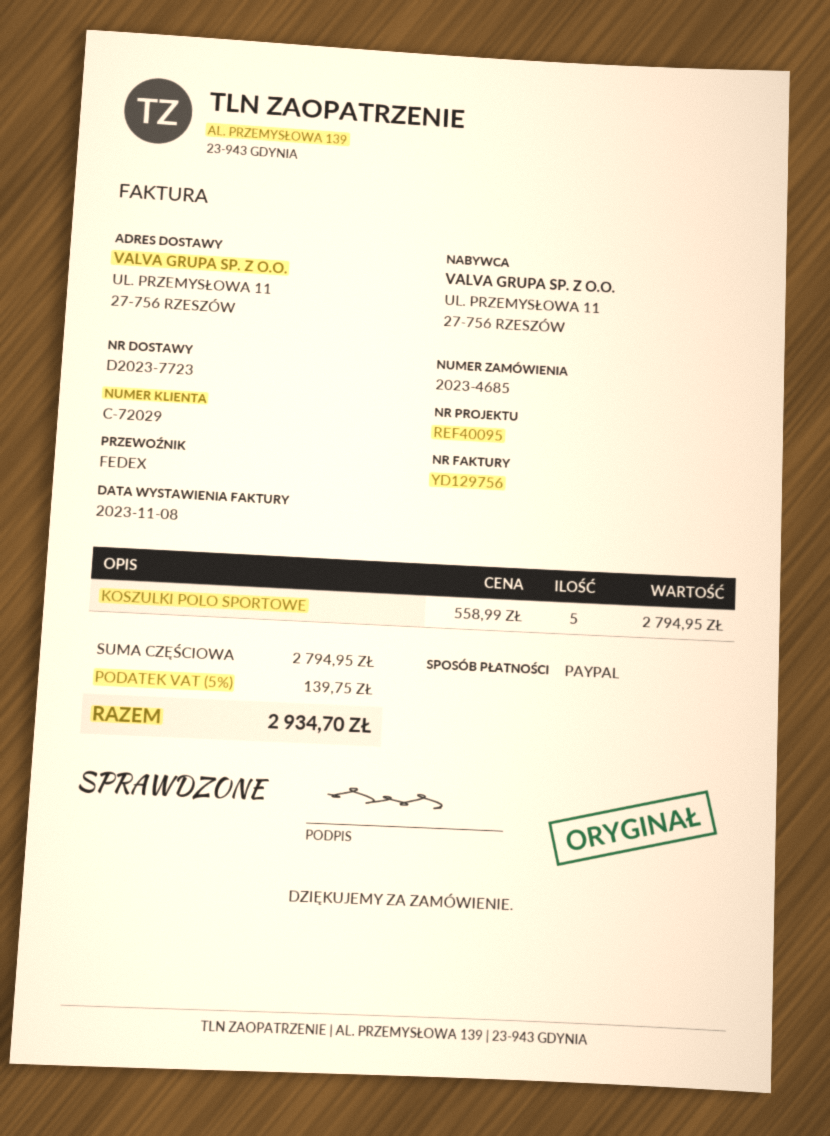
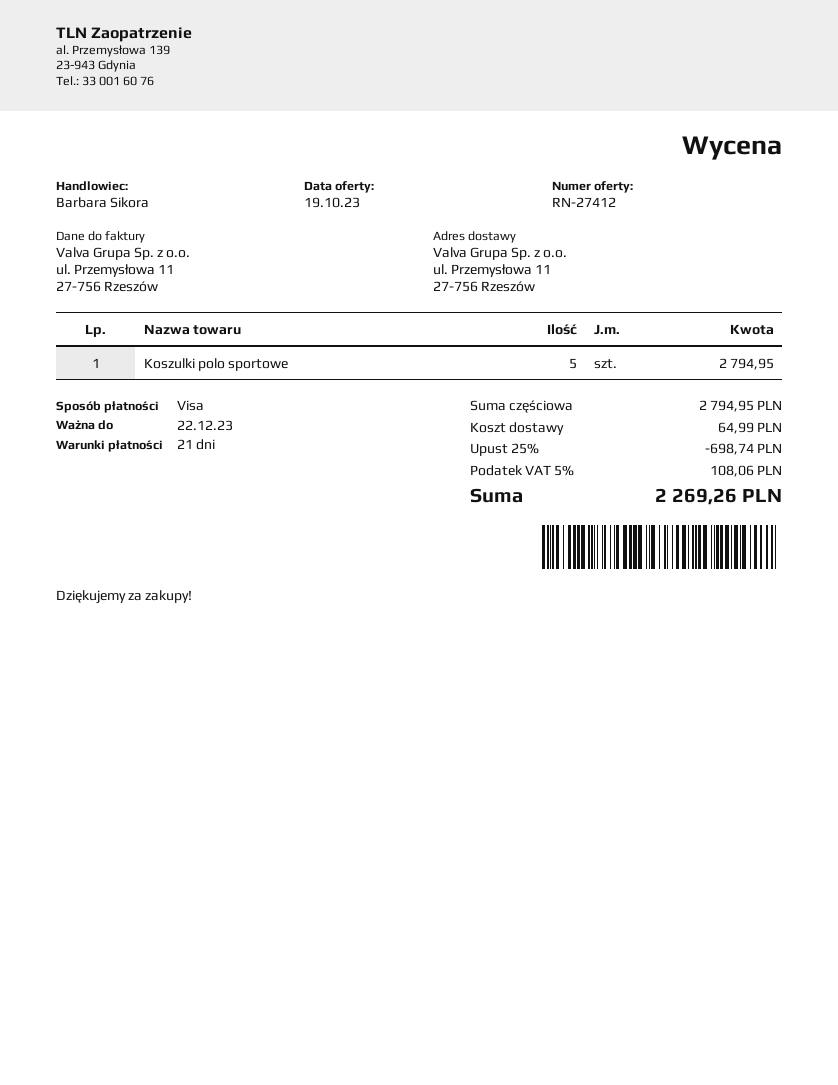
payment method: PayPal -> Visa
discount: none -> 25% = 698.74
shipping: none -> 64.99
tax: 5% = 139.75 -> 5% = 108.06
total: 2934.70 -> 2269.26

